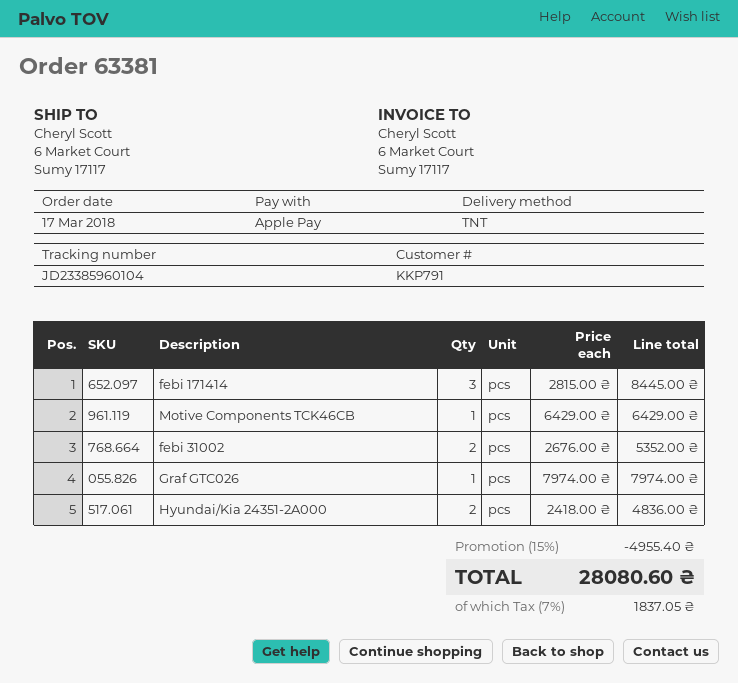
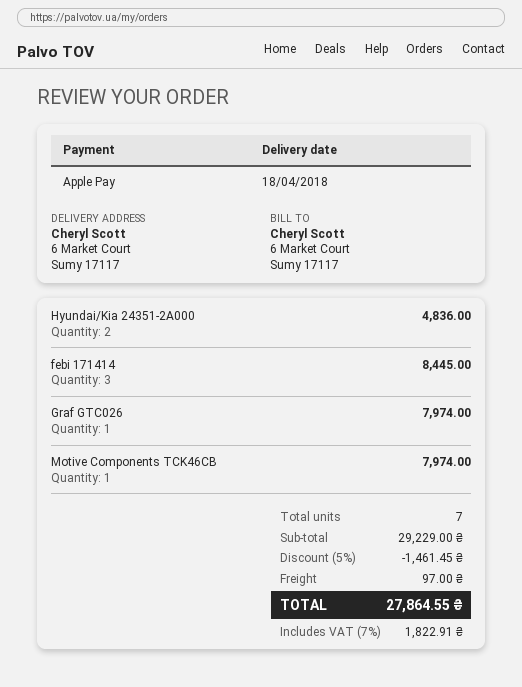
Motive Components TCK46CB: 1 for 6429.00 -> 1 for 7974.00
febi 31002: 2 for 5352.00 -> none
discount: 15% = 4955.40 -> 5% = 1461.45
shipping: none -> 97.00
tax: 7% = 1837.05 -> 7% = 1822.91
total: 28080.60 -> 27864.55

